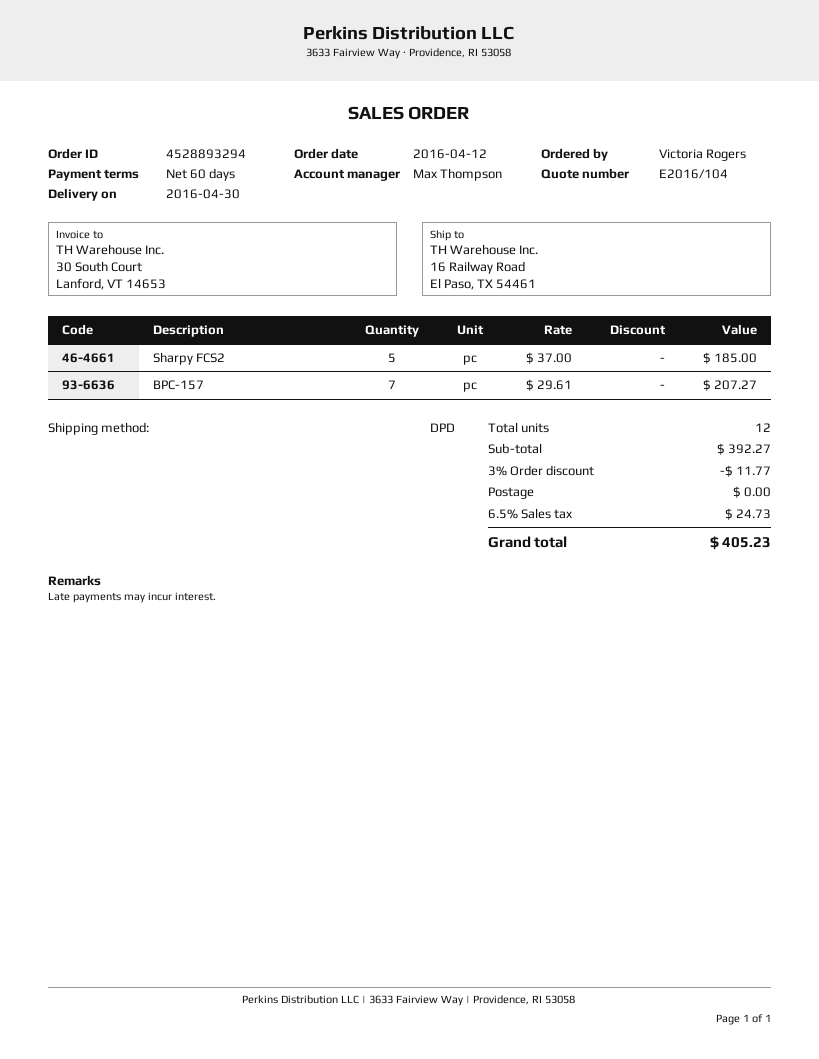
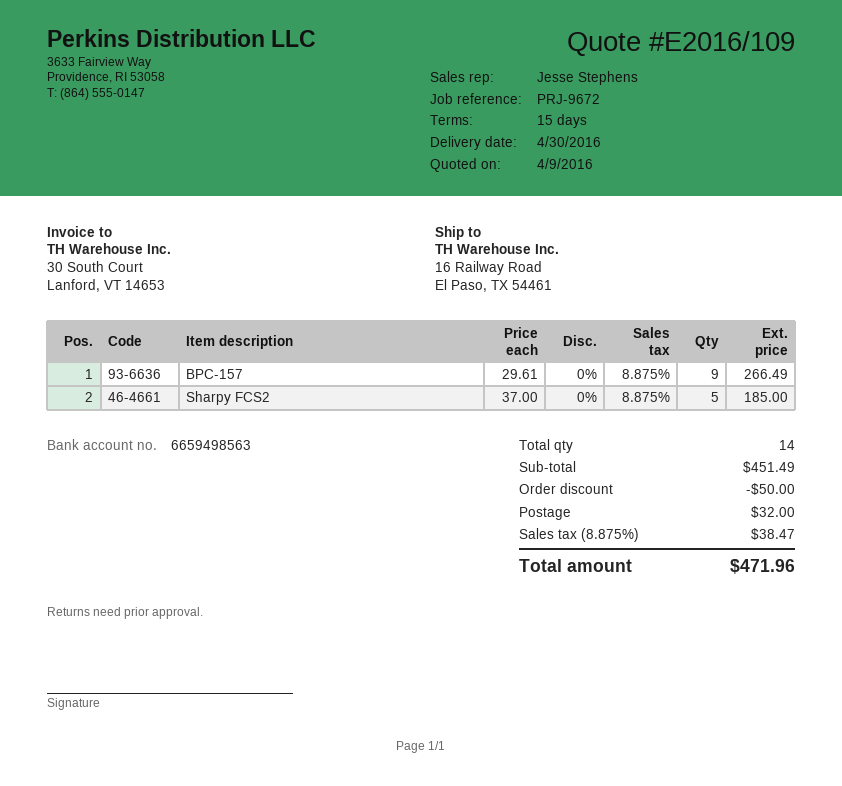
quote number: E2016/104 -> E2016/109
payment terms: 60 days -> 15 days
sales rep: Max Thompson -> Jesse Stephens
BPC-157: 7 x 29.61 = 207.27 -> 9 x 29.61 = 266.49
total quantity: 12 -> 14
subtotal: 392.27 -> 451.49
discount: 11.77 -> 50.00
shipping: 0.00 -> 32.00
tax: 6.5% = 24.73 -> 8.875% = 38.47
total: 405.23 -> 471.96

